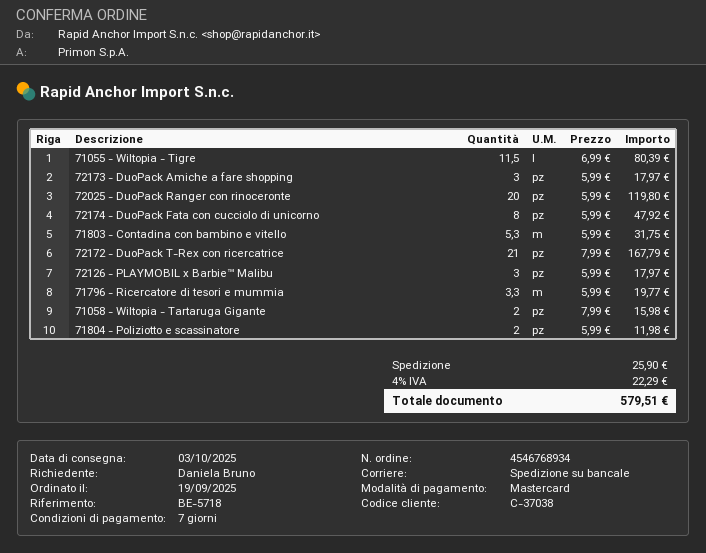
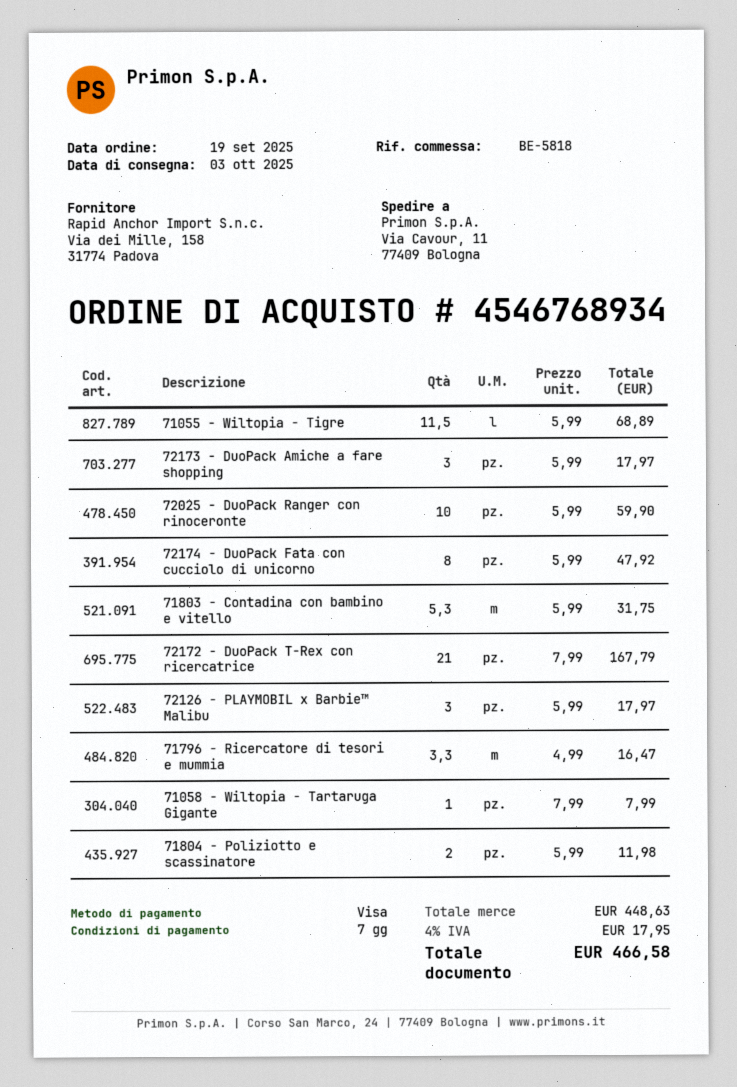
reference: BE-5718 -> BE-5818
payment method: Mastercard -> Visa
71055 - Wiltopia - Tigre: 11.5 x 6.99 = 80.39 -> 11.5 x 5.99 = 68.89
72025 - DuoPack Ranger con rinoceronte: 20 x 5.99 = 119.80 -> 10 x 5.99 = 59.90
71796 - Ricercatore di tesori e mummia: 3.3 x 5.99 = 19.77 -> 3.3 x 4.99 = 16.47
71058 - Wiltopia - Tartaruga Gigante: 2 x 7.99 = 15.98 -> 1 x 7.99 = 7.99
shipping: 25.90 -> none
tax: 4% = 22.29 -> 4% = 17.95
total: 579.51 -> 466.58

